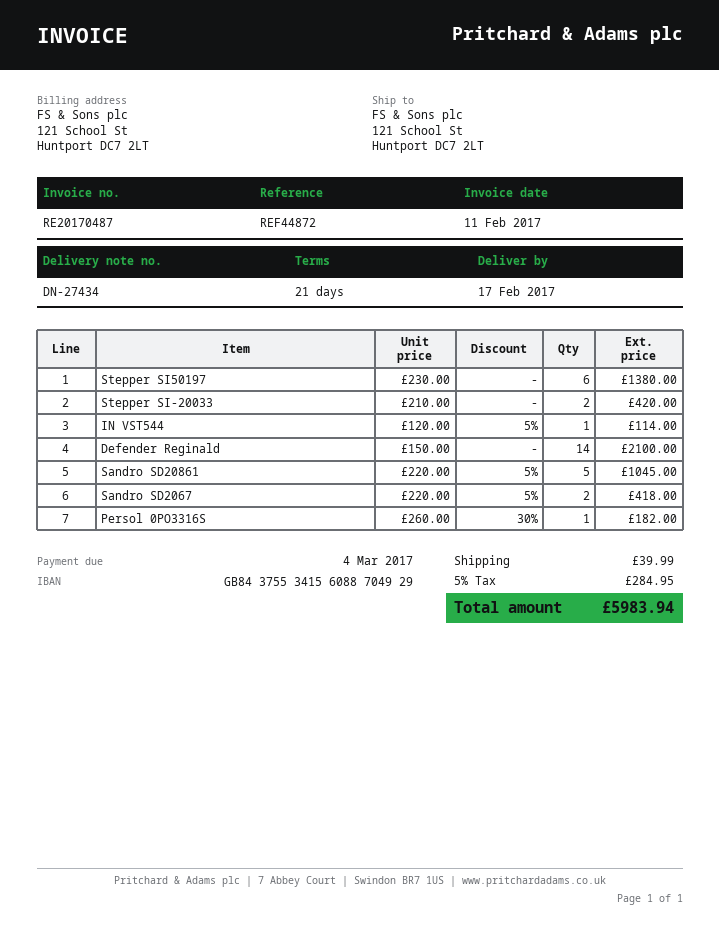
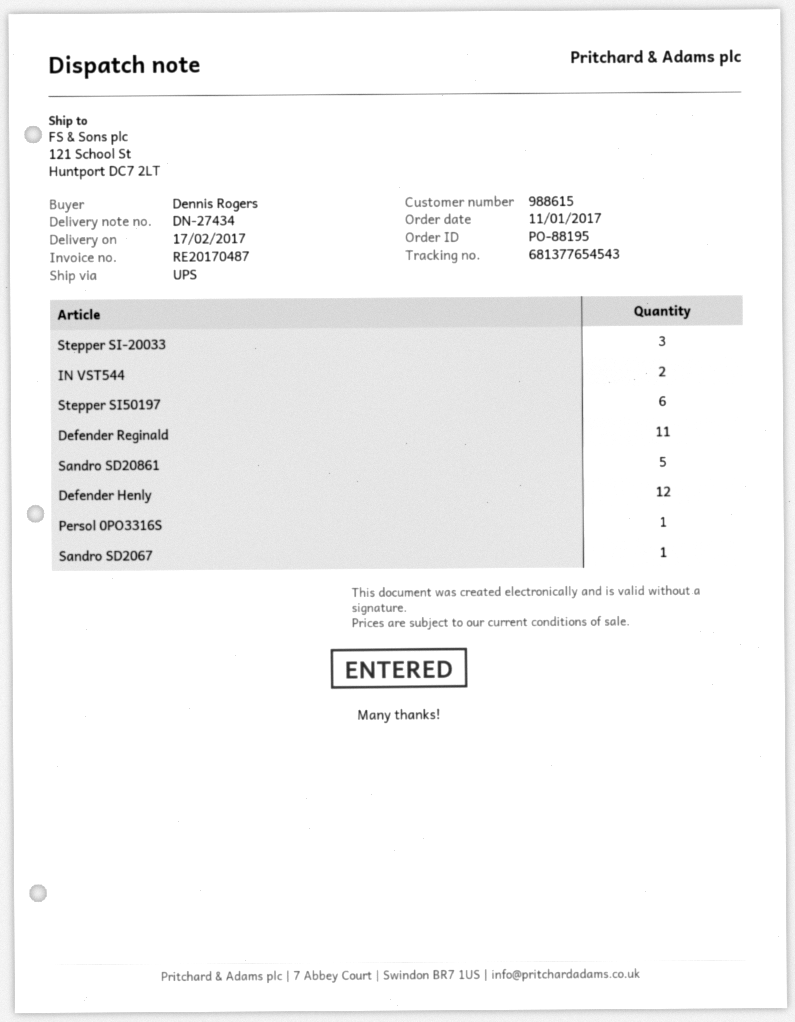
Stepper SI-20033: 2 -> 3
IN VST544: 1 -> 2
Defender Reginald: 14 -> 11
Sandro SD2067: 2 -> 1
Defender Henly: none -> 12

